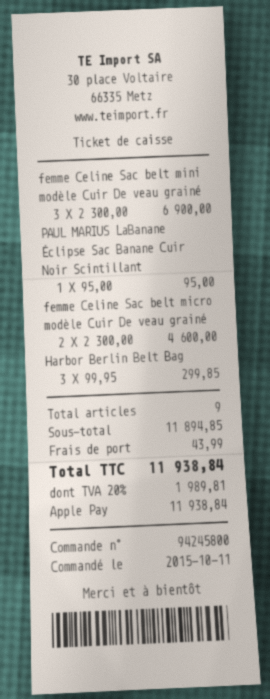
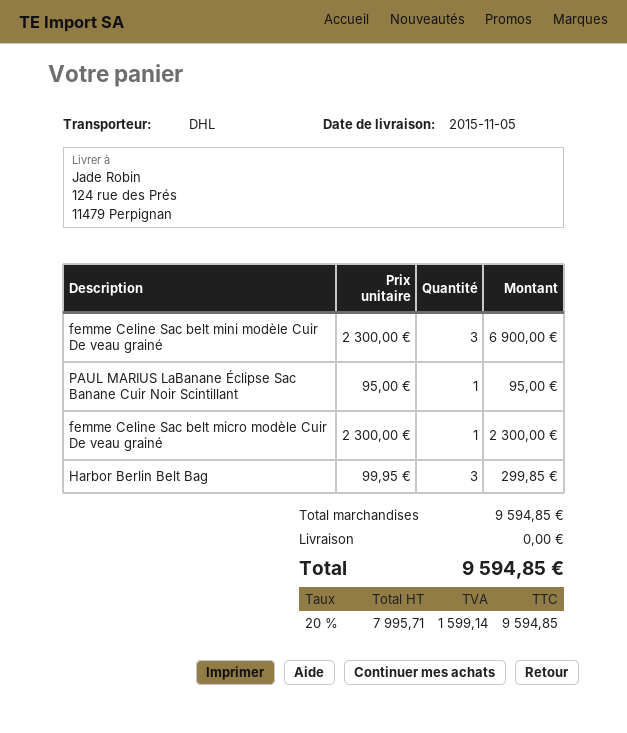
femme Celine Sac belt micro modèle Cuir De veau grainé: 2 x 2300.00 = 4600.00 -> 1 x 2300.00 = 2300.00
subtotal: 11894.85 -> 9594.85
shipping: 43.99 -> 0.00
tax: 20% = 1989.81 -> 20% = 1599.14
total: 11938.84 -> 9594.85

